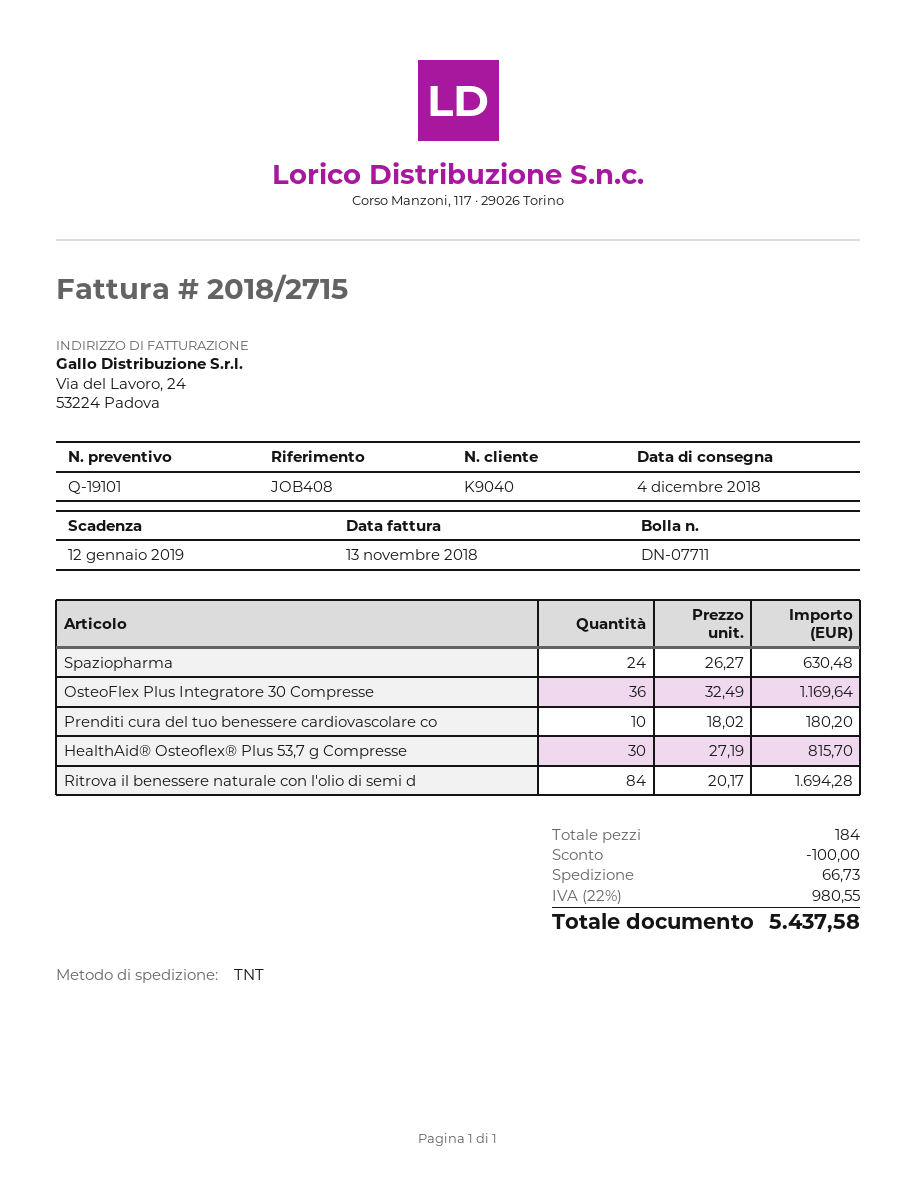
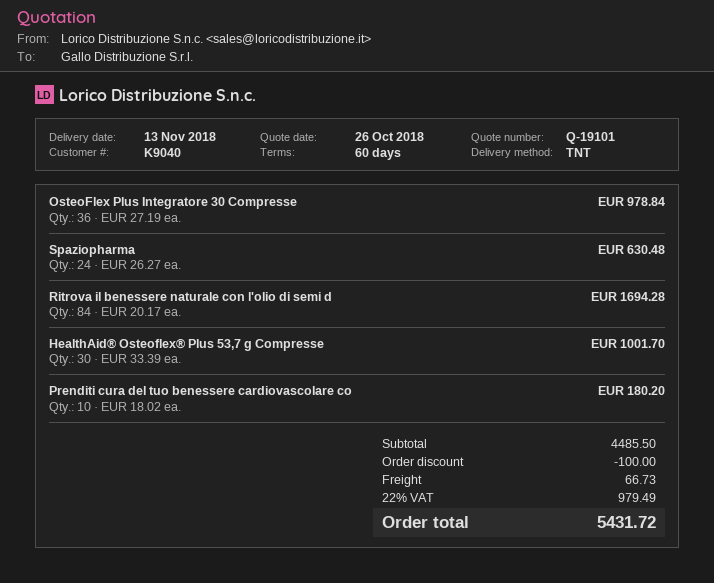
delivery date: 2018-12-04 -> 2018-11-13
OsteoFlex Plus Integratore 30 Compresse: 36 x 32.49 = 1169.64 -> 36 x 27.19 = 978.84
HealthAid® Osteoflex® Plus 53,7 g Compresse: 30 x 27.19 = 815.70 -> 30 x 33.39 = 1001.70
tax: 22% = 980.55 -> 22% = 979.49
total: 5437.58 -> 5431.72

